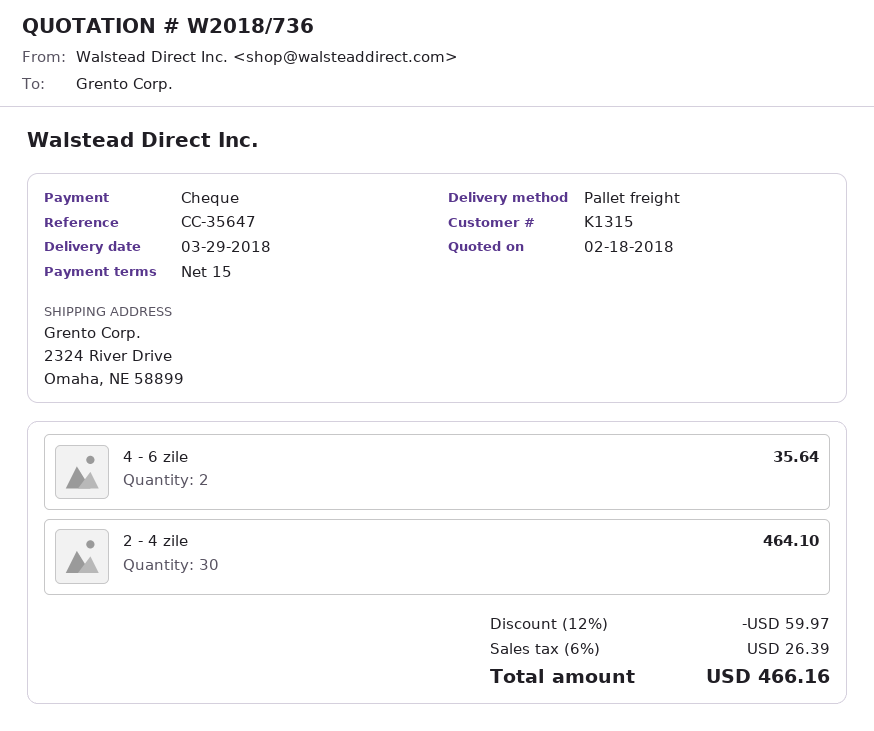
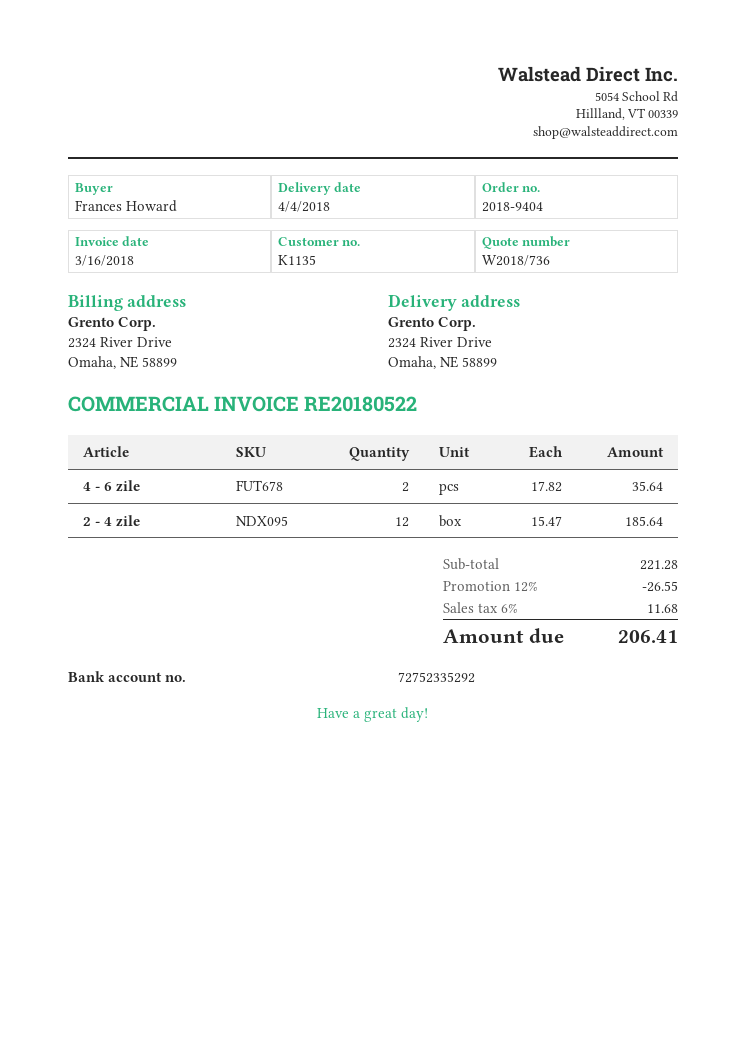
delivery date: 2018-03-29 -> 2018-04-04
customer number: K1315 -> K1135
2 - 4 zile: 30 for 464.10 -> 12 for 185.64
discount: 12% = 59.97 -> 12% = 26.55
tax: 6% = 26.39 -> 6% = 11.68
total: 466.16 -> 206.41

